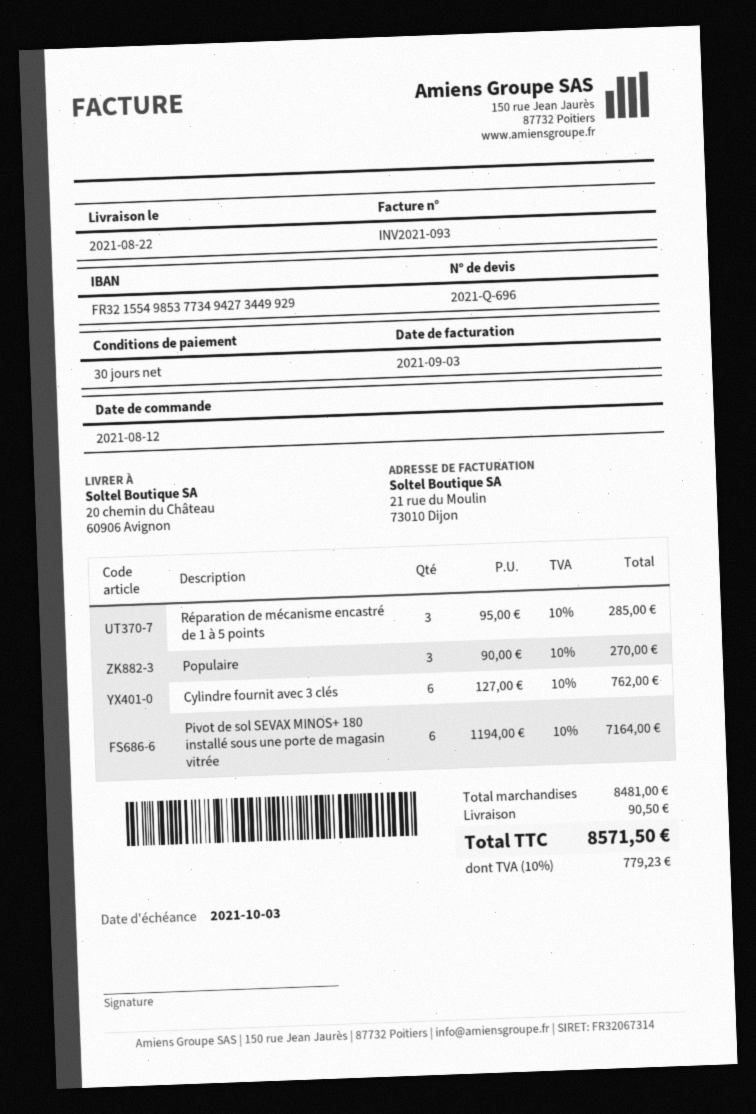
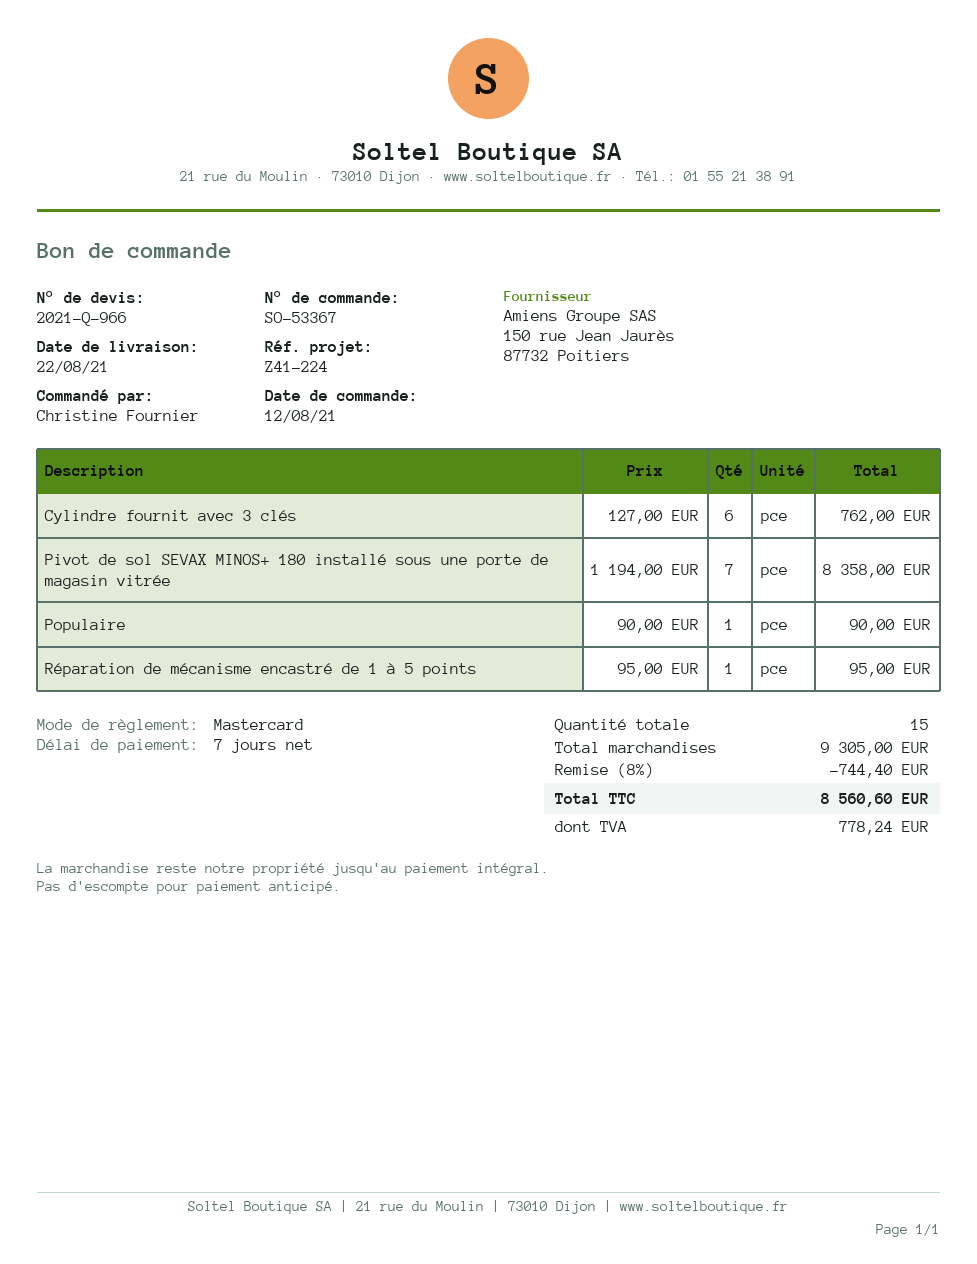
quote number: 2021-Q-696 -> 2021-Q-966
payment terms: 30 days -> 7 days
Réparation de mécanisme encastré de 1 à 5 points: 3 x 95.00 = 285.00 -> 1 x 95.00 = 95.00
Populaire: 3 x 90.00 = 270.00 -> 1 x 90.00 = 90.00
Pivot de sol SEVAX MINOS+ 180 installé sous une porte de magasin vitrée: 6 x 1194.00 = 7164.00 -> 7 x 1194.00 = 8358.00
subtotal: 8481.00 -> 9305.00
discount: none -> 8% = 744.40
shipping: 90.50 -> none
tax: 779.23 -> 778.24
total: 8571.50 -> 8560.60

